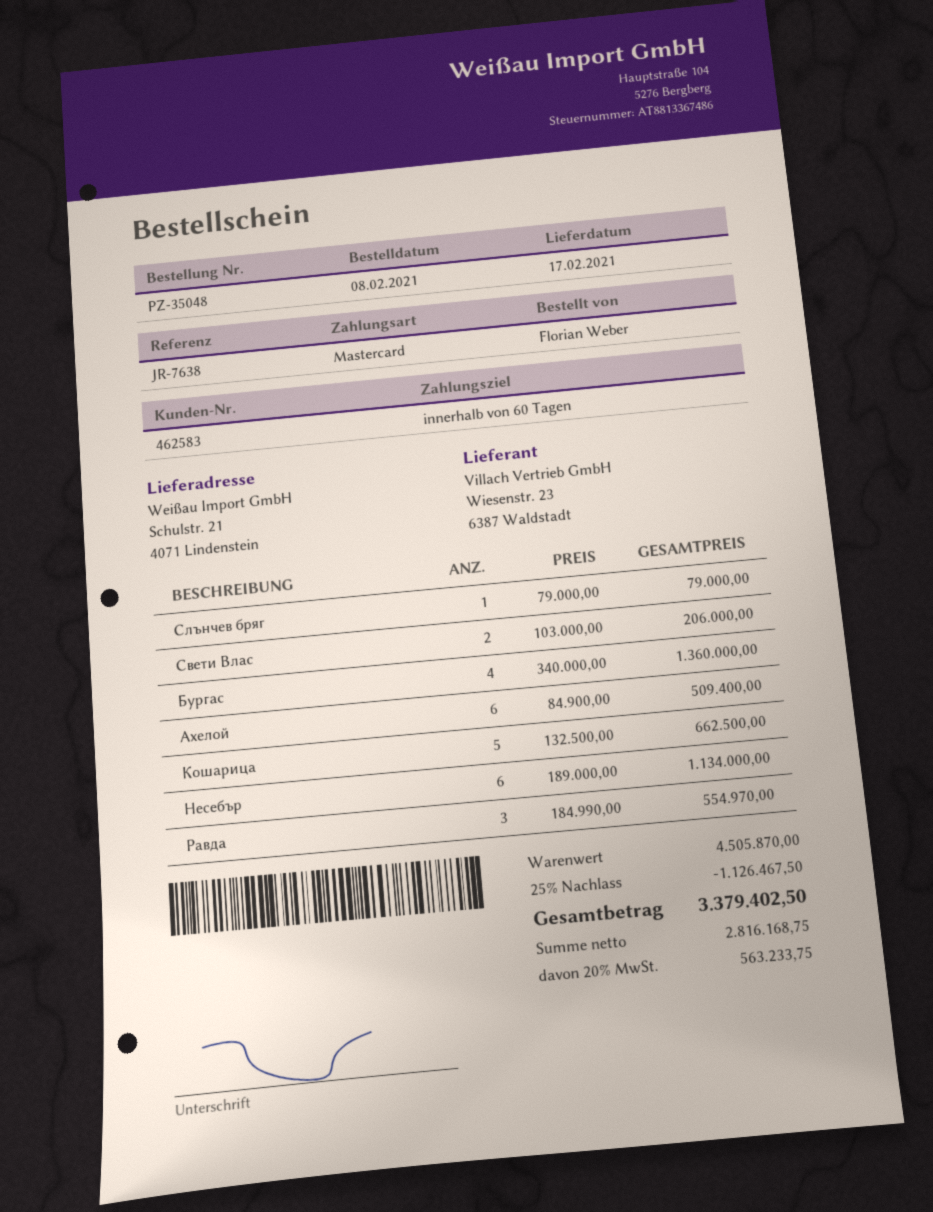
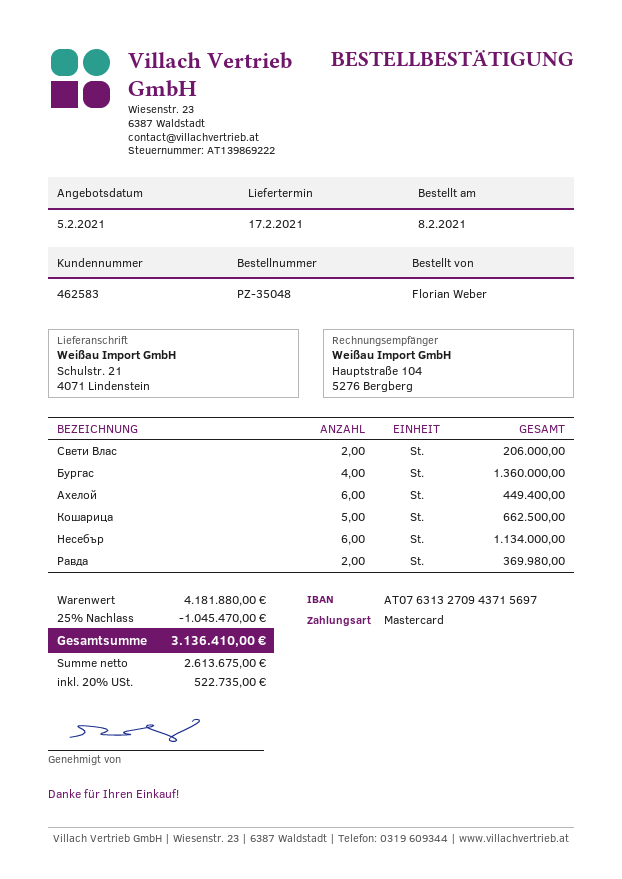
Слънчев бряг: 1 for 79000.00 -> none
Ахелой: 6 for 509400.00 -> 6 for 449400.00
Равда: 3 for 554970.00 -> 2 for 369980.00
subtotal: 4505870.00 -> 4181880.00
discount: 25% = 1126467.50 -> 25% = 1045470.00
net: 2816168.75 -> 2613675.00
tax: 20% = 563233.75 -> 20% = 522735.00
total: 3379402.50 -> 3136410.00

